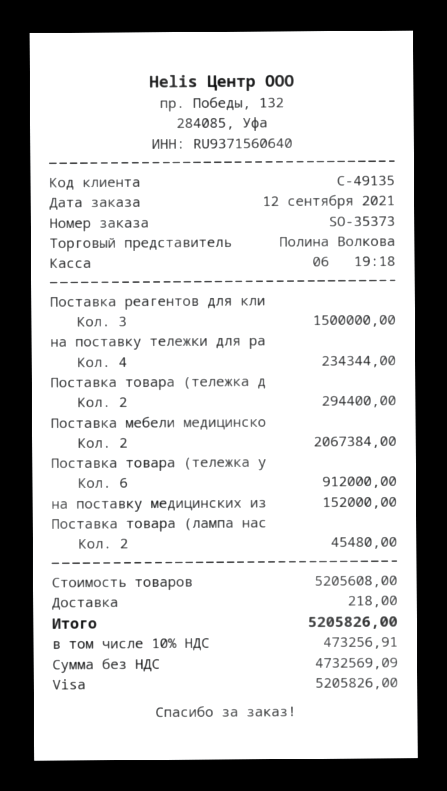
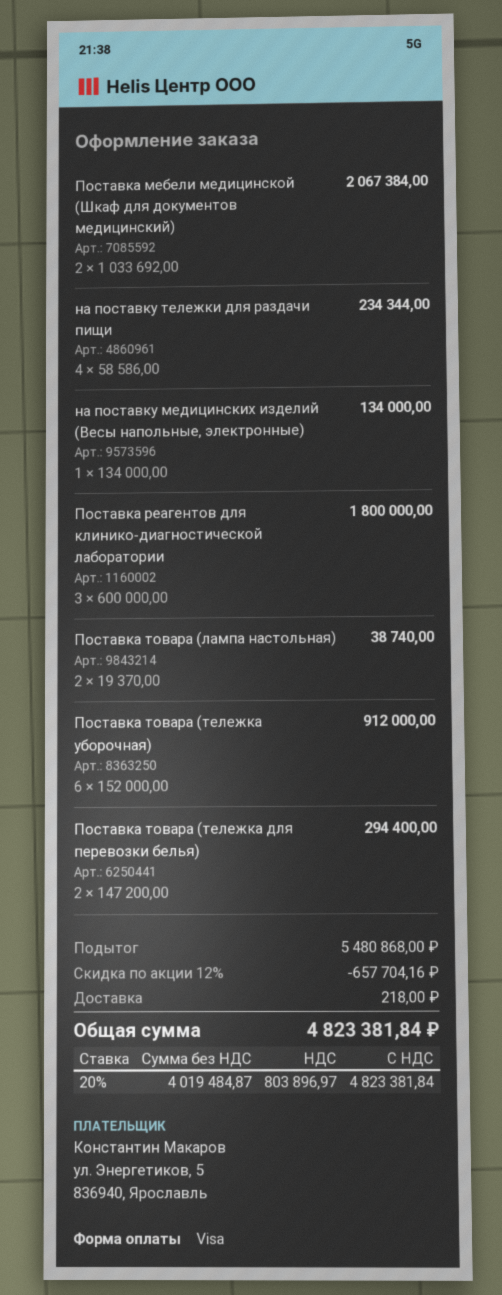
Поставка реагентов для кли: 3 for 1500000.00 -> 3 for 1800000.00
на поставку медицинских из: 1 for 152000.00 -> 1 for 134000.00
Поставка товара (лампа нас: 2 for 45480.00 -> 2 for 38740.00
subtotal: 5205608.00 -> 5480868.00
discount: none -> 12% = 657704.16
net: 4732569.09 -> 4019484.87
tax: 10% = 473256.91 -> 20% = 803896.97
total: 5205826.00 -> 4823381.84

